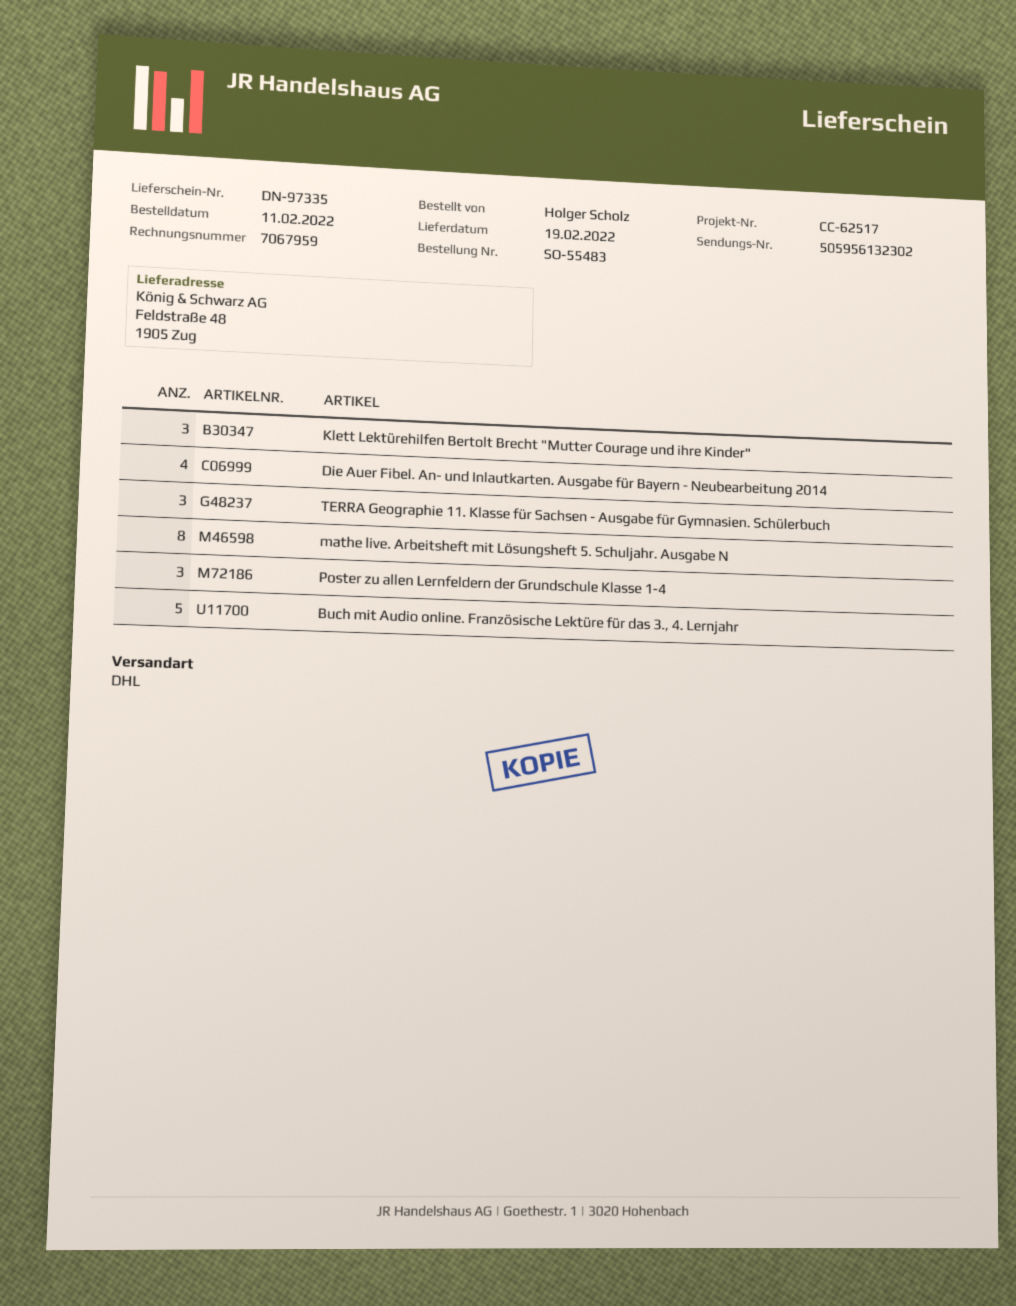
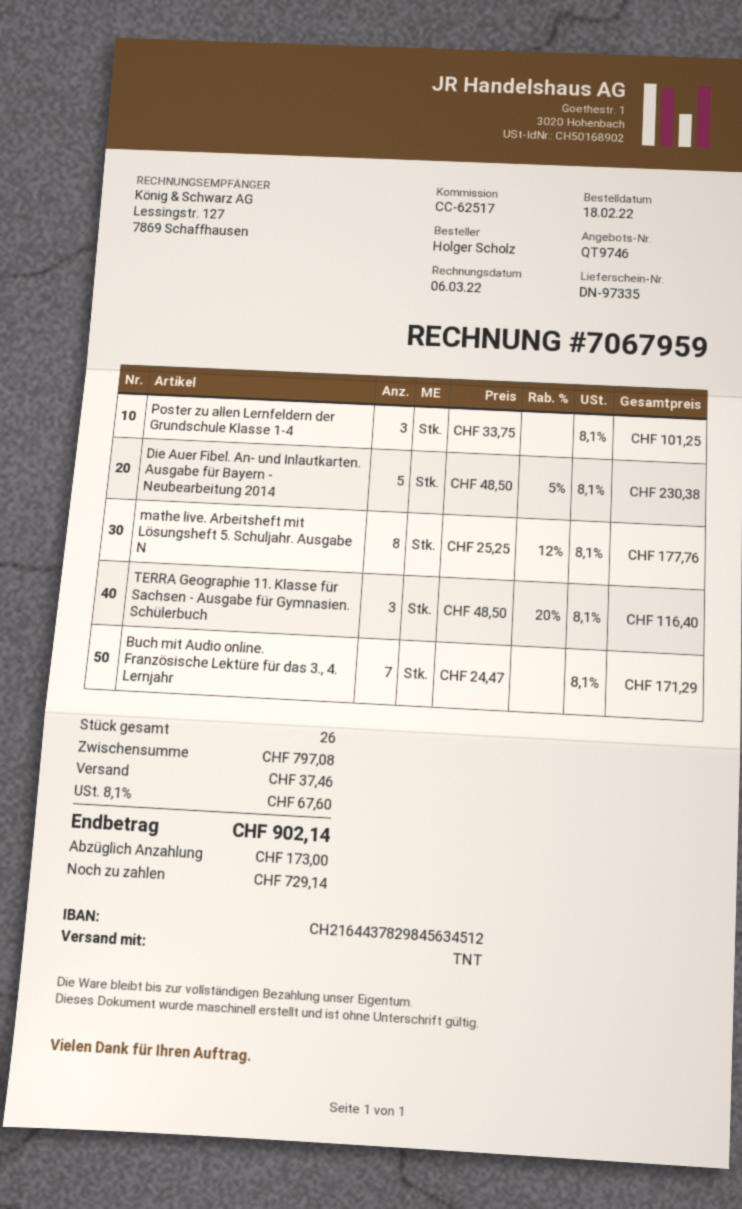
order date: 2022-02-11 -> 2022-02-18
shipping method: DHL -> TNT
Klett Lektürehilfen Bertolt Brecht "Mutter Courage und ihre Kinder": 3 -> none
Die Auer Fibel. An- und Inlautkarten. Ausgabe für Bayern - Neubearbeitung 2014: 4 -> 5
Buch mit Audio online. Französische Lektüre für das 3., 4. Lernjahr: 5 -> 7

